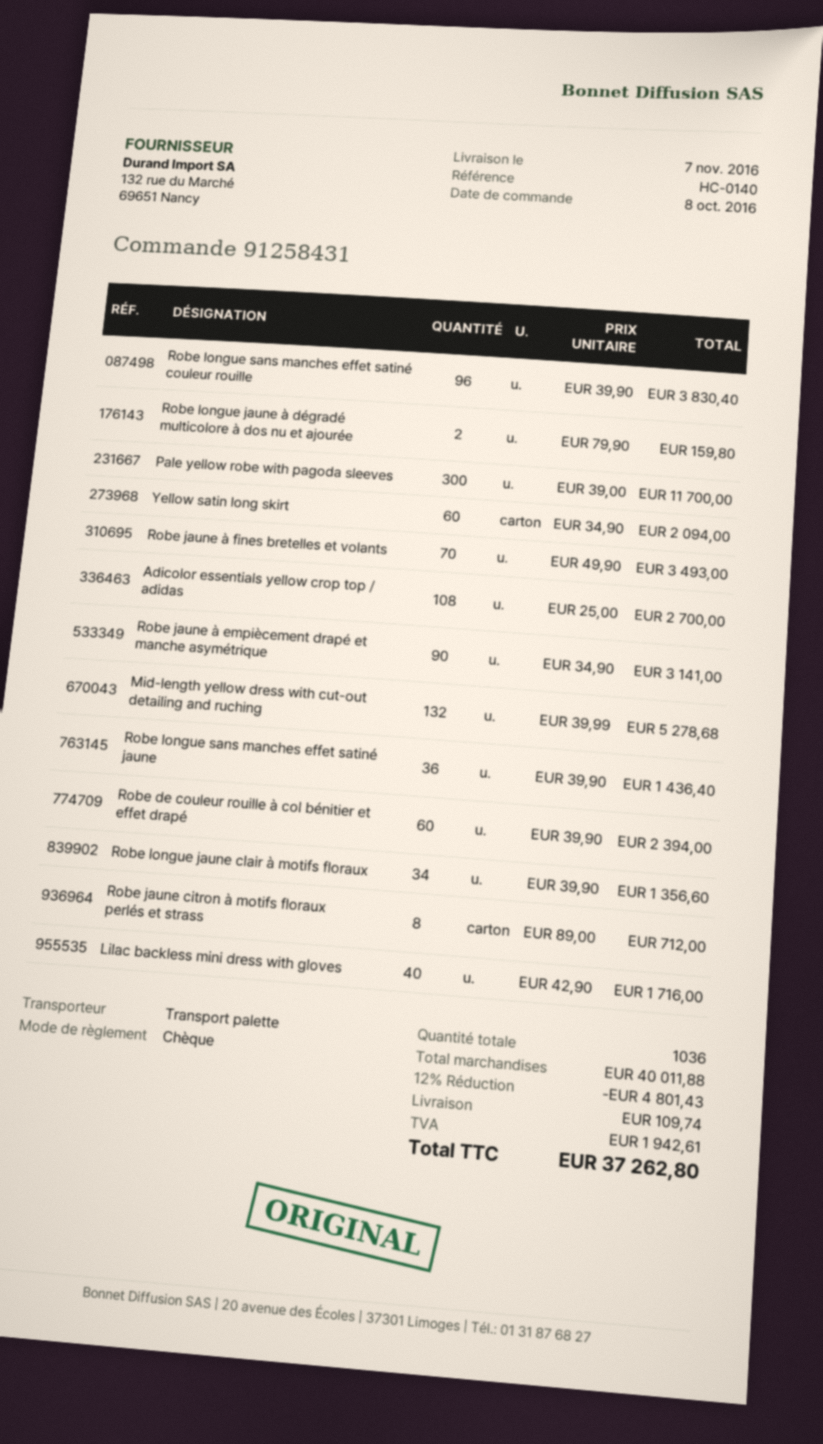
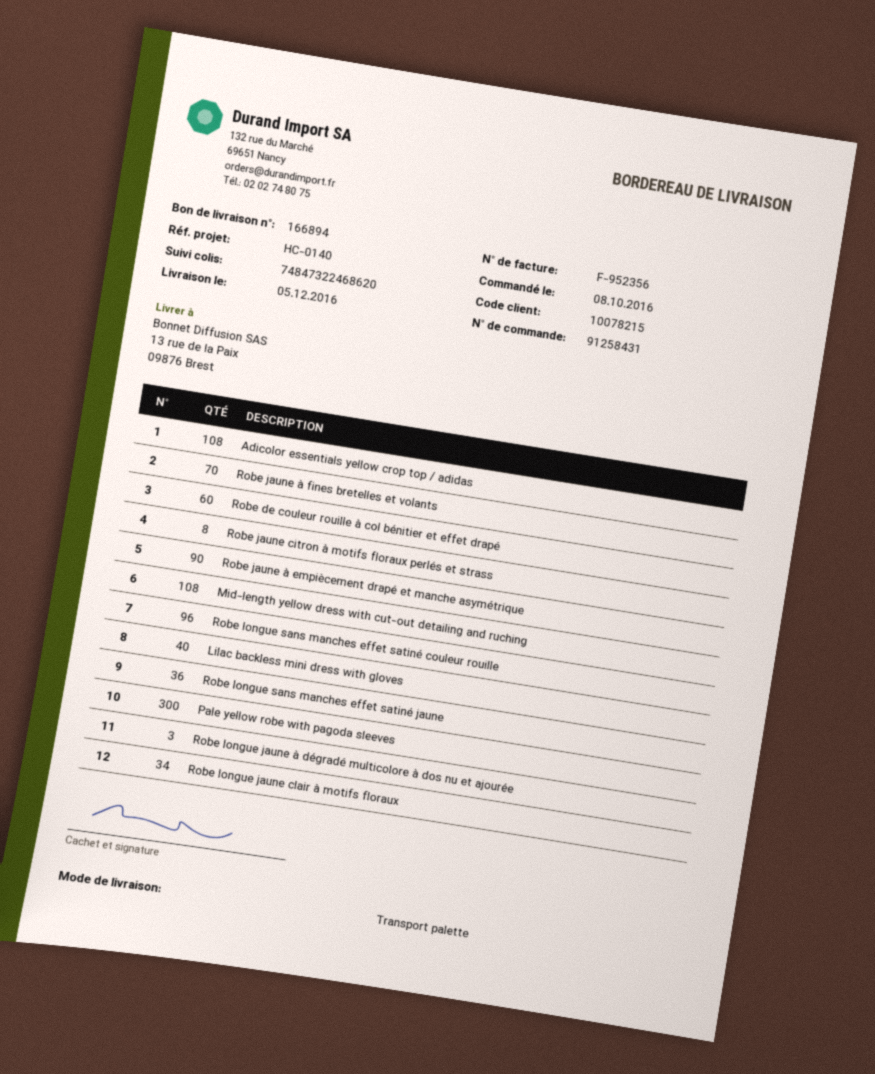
delivery date: 2016-11-07 -> 2016-12-05
Robe longue jaune à dégradé multicolore à dos nu et ajourée: 2 -> 3
Yellow satin long skirt: 60 -> none
Mid-length yellow dress with cut-out detailing and ruching: 132 -> 108

